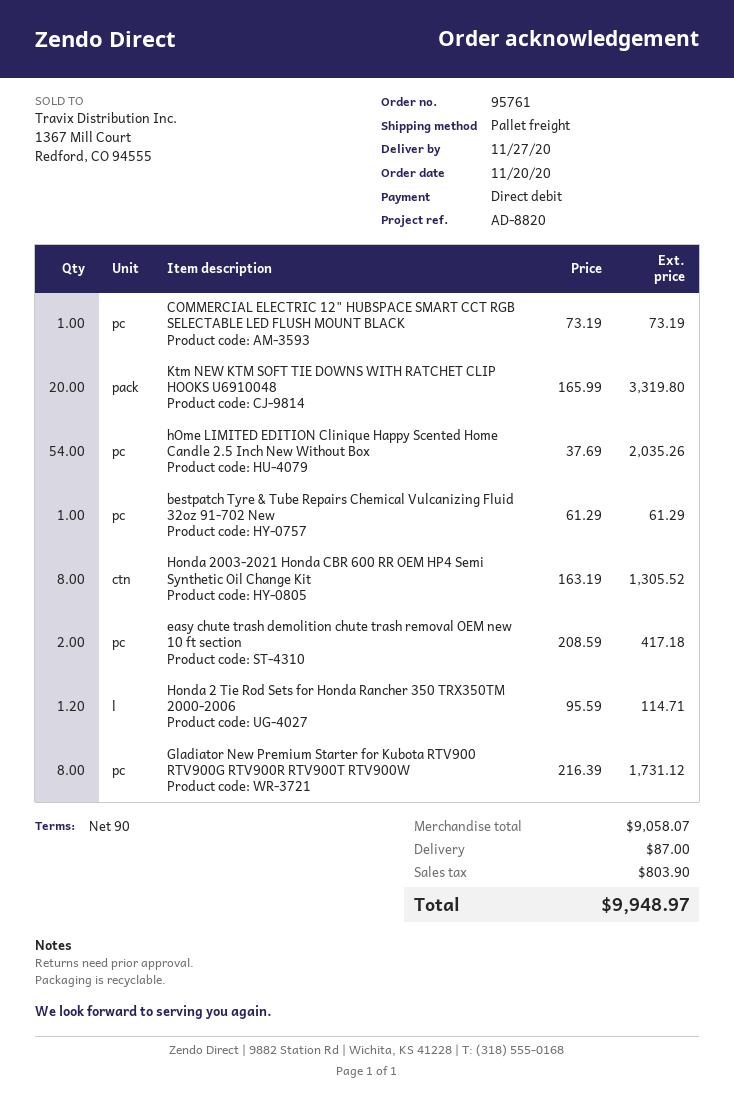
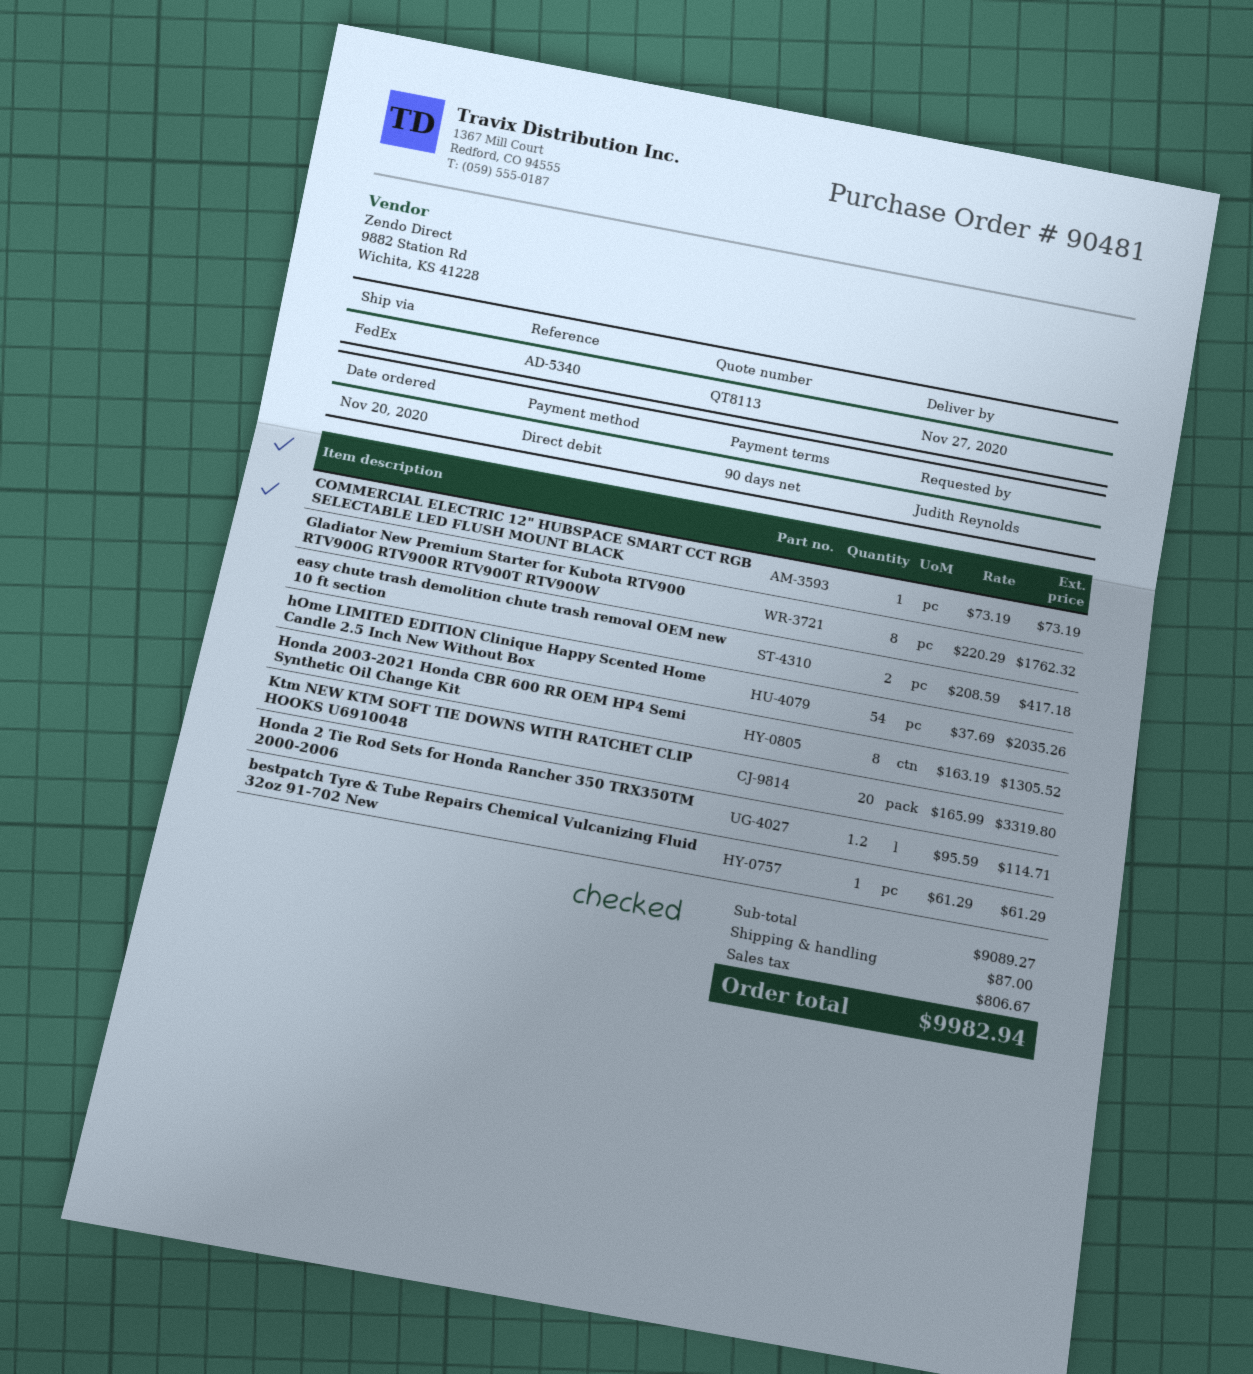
order number: 95761 -> 90481
reference: AD-8820 -> AD-5340
shipping method: pallet freight -> FedEx
Gladiator New Premium Starter for Kubota RTV900 RTV900G RTV900R RTV900T RTV900W: 8 x 216.39 = 1731.12 -> 8 x 220.29 = 1762.32
subtotal: 9058.07 -> 9089.27
tax: 803.90 -> 806.67
total: 9948.97 -> 9982.94

